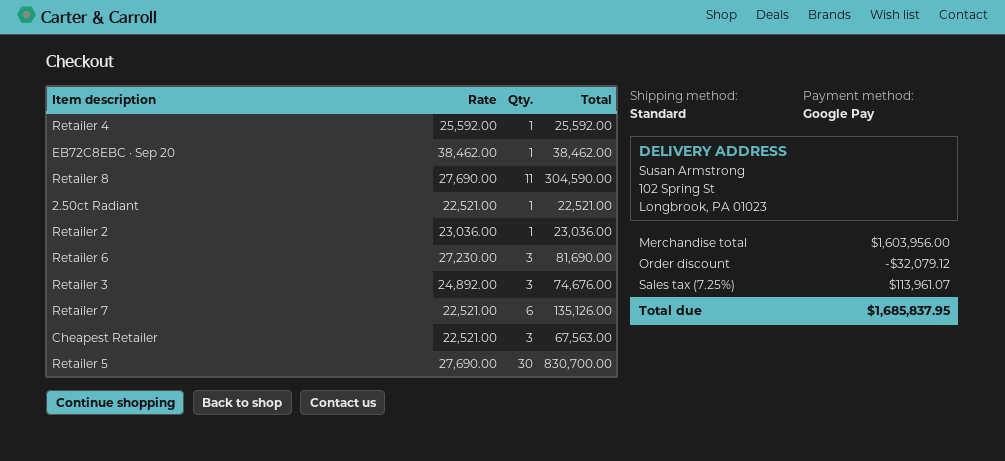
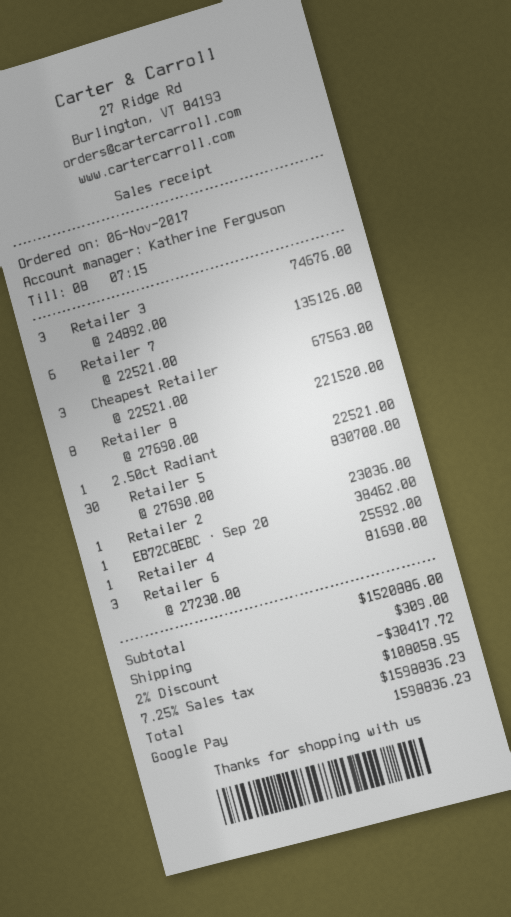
Retailer 8: 11 x 27690.00 = 304590.00 -> 8 x 27690.00 = 221520.00
subtotal: 1603956.00 -> 1520886.00
discount: 32079.12 -> 30417.72
shipping: none -> 309.00
tax: 7.25% = 113961.07 -> 7.25% = 108058.95
total: 1685837.95 -> 1598836.23

